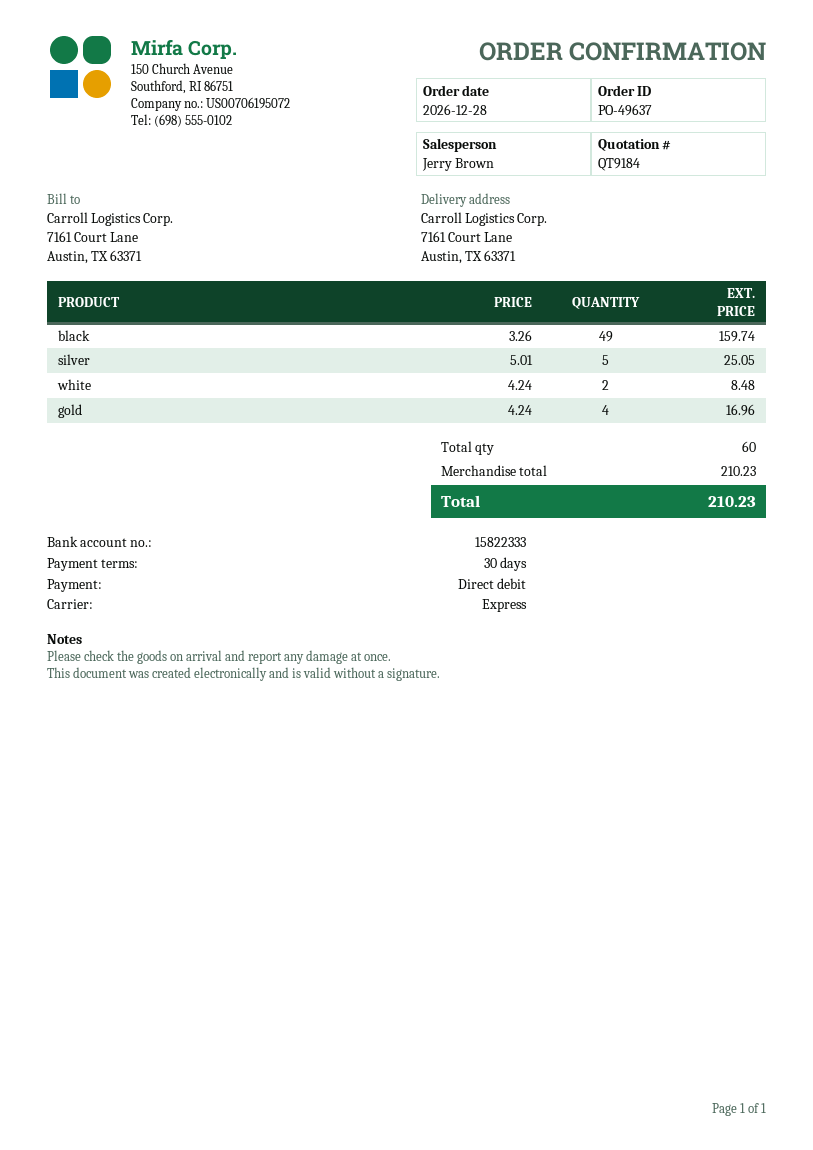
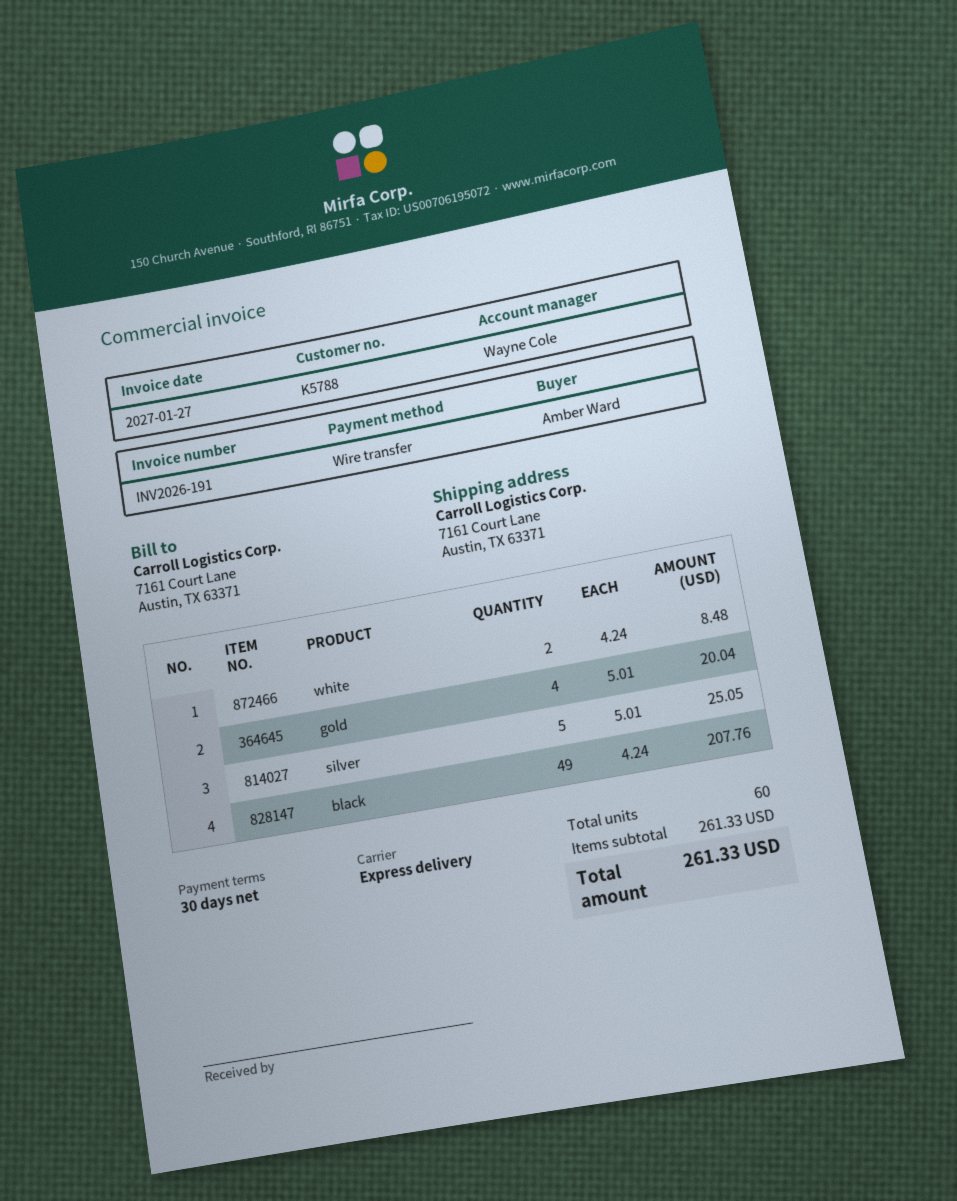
sales rep: Jerry Brown -> Wayne Cole
payment method: direct debit -> bank transfer
black: 49 x 3.26 = 159.74 -> 49 x 4.24 = 207.76
gold: 4 x 4.24 = 16.96 -> 4 x 5.01 = 20.04
subtotal: 210.23 -> 261.33
total: 210.23 -> 261.33

